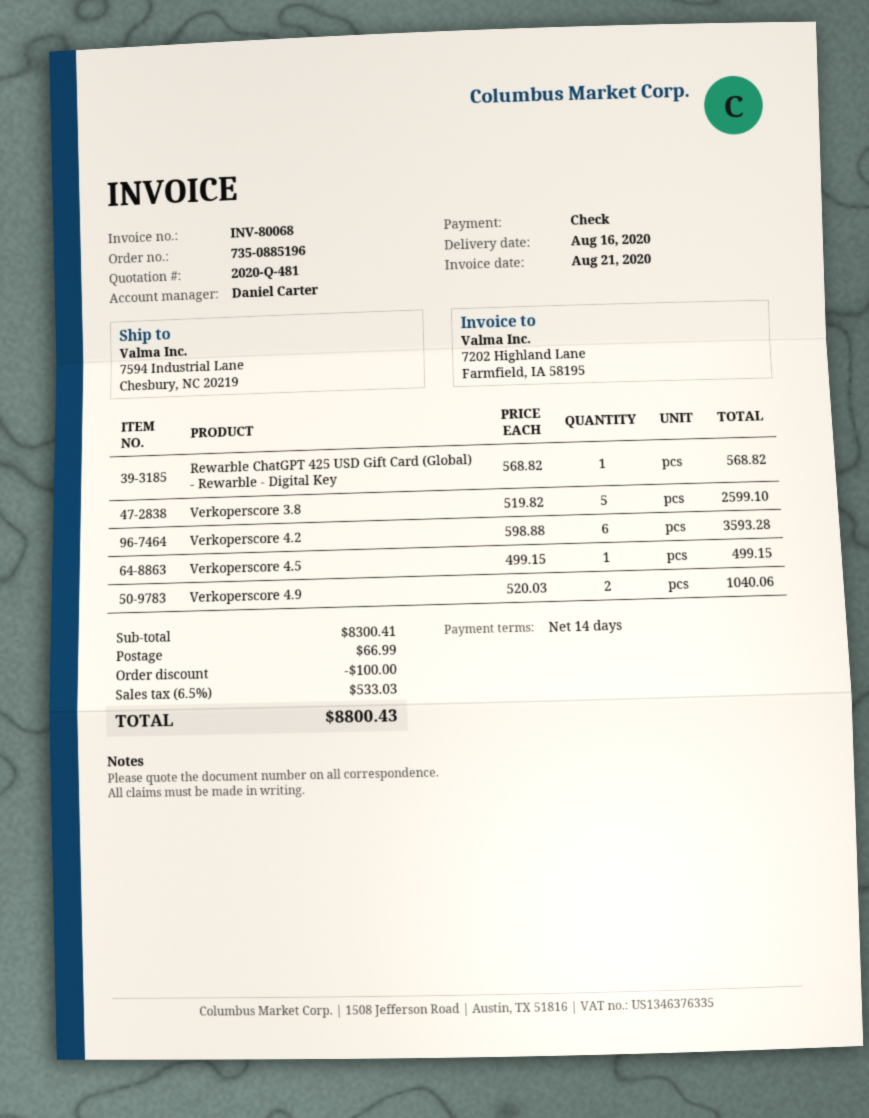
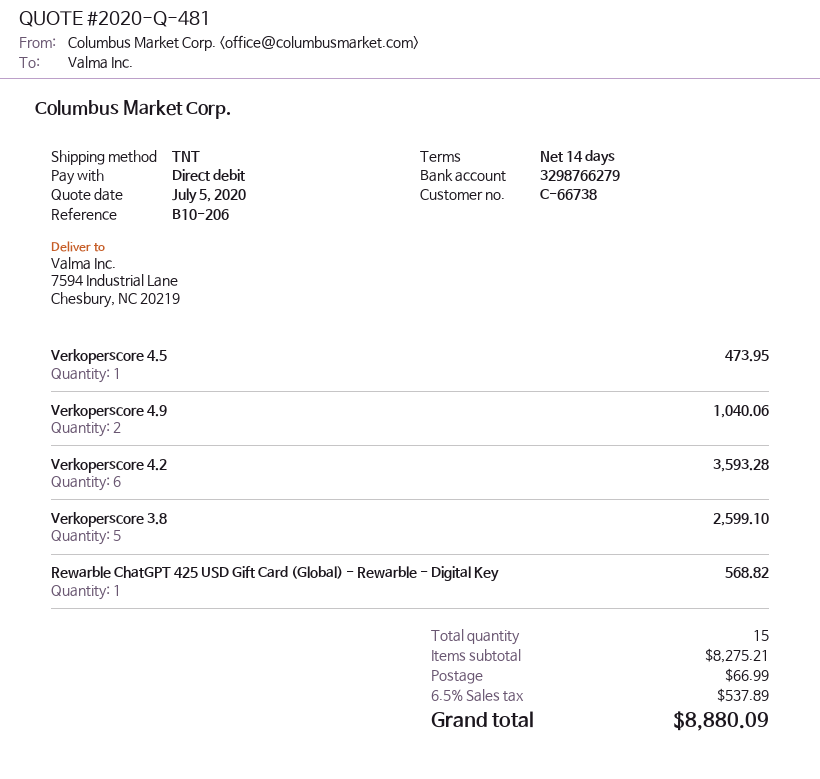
payment method: cheque -> direct debit
Verkoperscore 4.5: 1 for 499.15 -> 1 for 473.95
subtotal: 8300.41 -> 8275.21
discount: 100.00 -> none
tax: 6.5% = 533.03 -> 6.5% = 537.89
total: 8800.43 -> 8880.09

